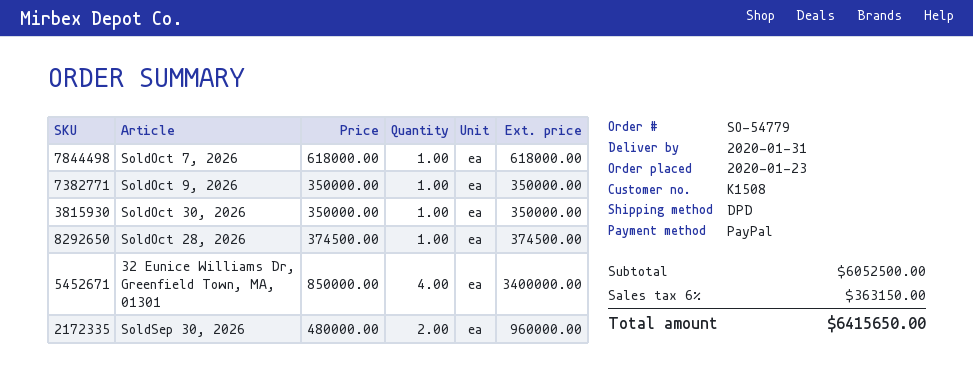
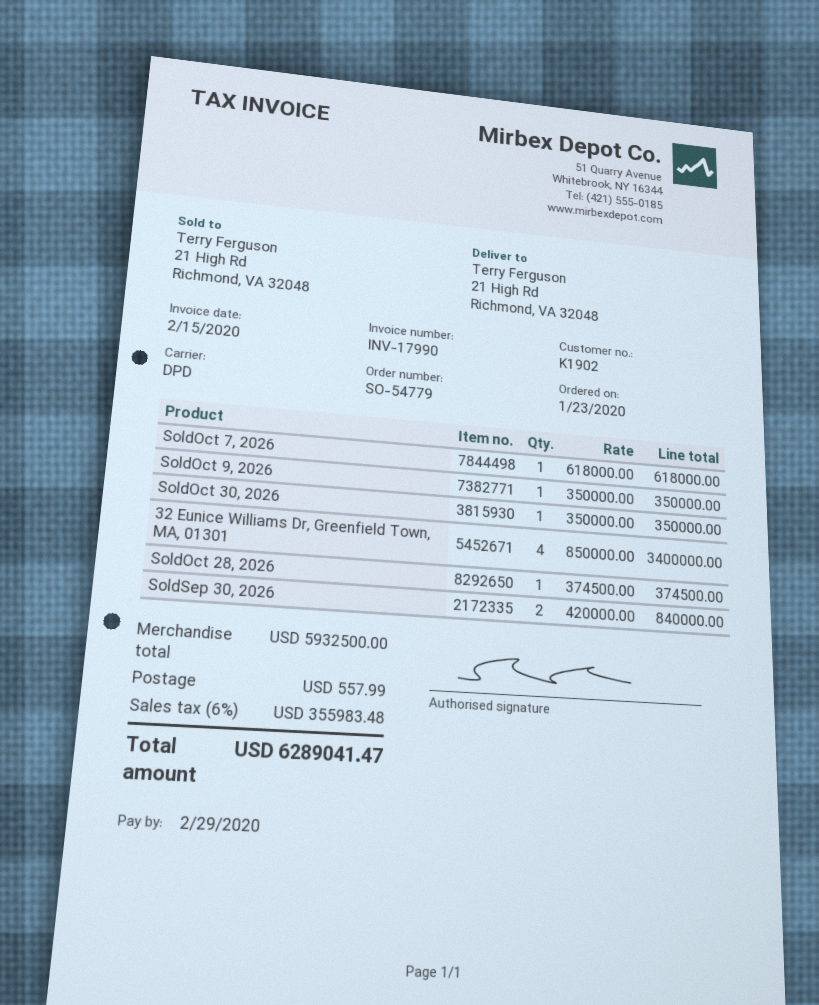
customer number: K1508 -> K1902
SoldSep 30, 2026: 2 x 480000.00 = 960000.00 -> 2 x 420000.00 = 840000.00
subtotal: 6052500.00 -> 5932500.00
shipping: none -> 557.99
tax: 6% = 363150.00 -> 6% = 355983.48
total: 6415650.00 -> 6289041.47

